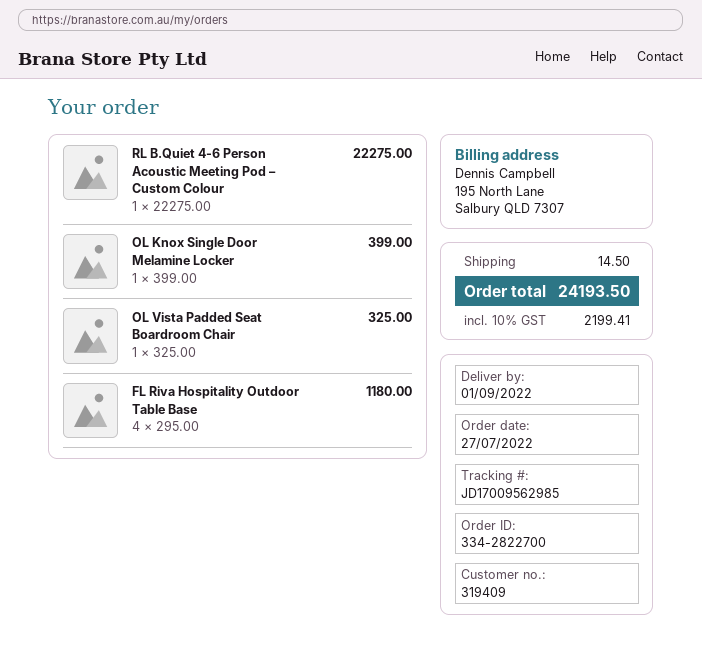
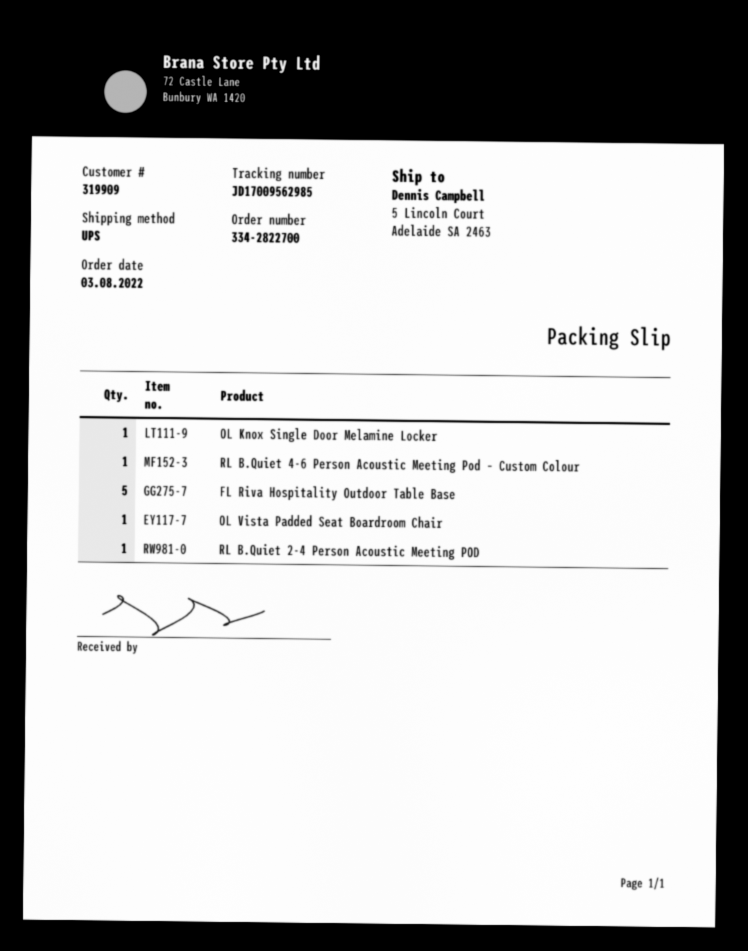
order date: 2022-07-27 -> 2022-08-03
customer number: 319409 -> 319909
FL Riva Hospitality Outdoor Table Base: 4 -> 5
RL B.Quiet 2-4 Person Acoustic Meeting POD: none -> 1

